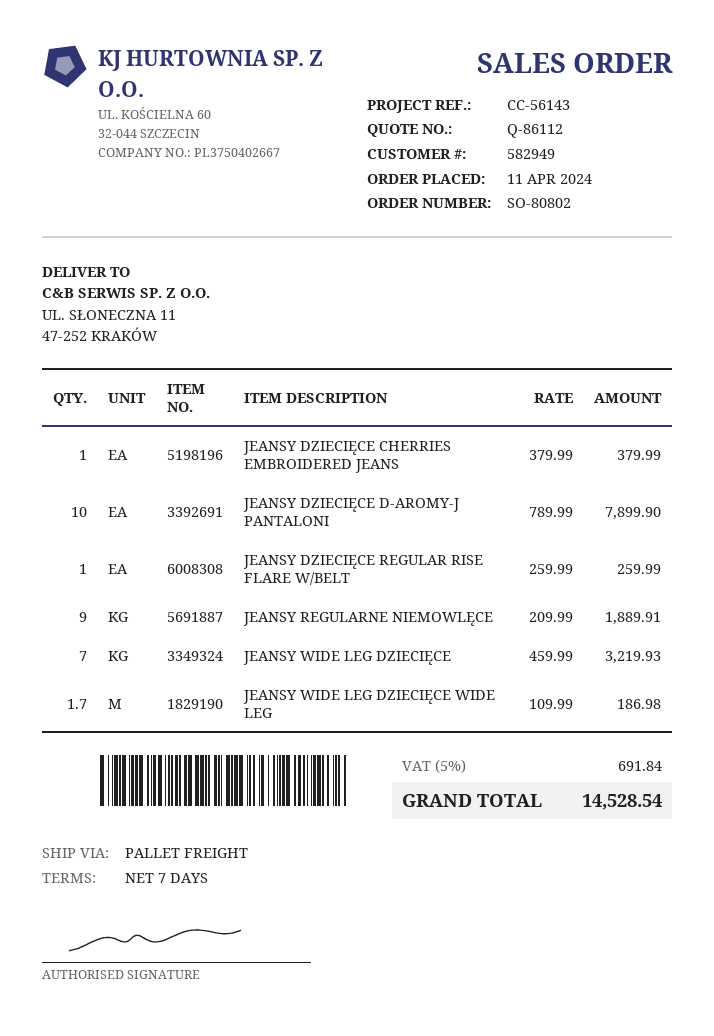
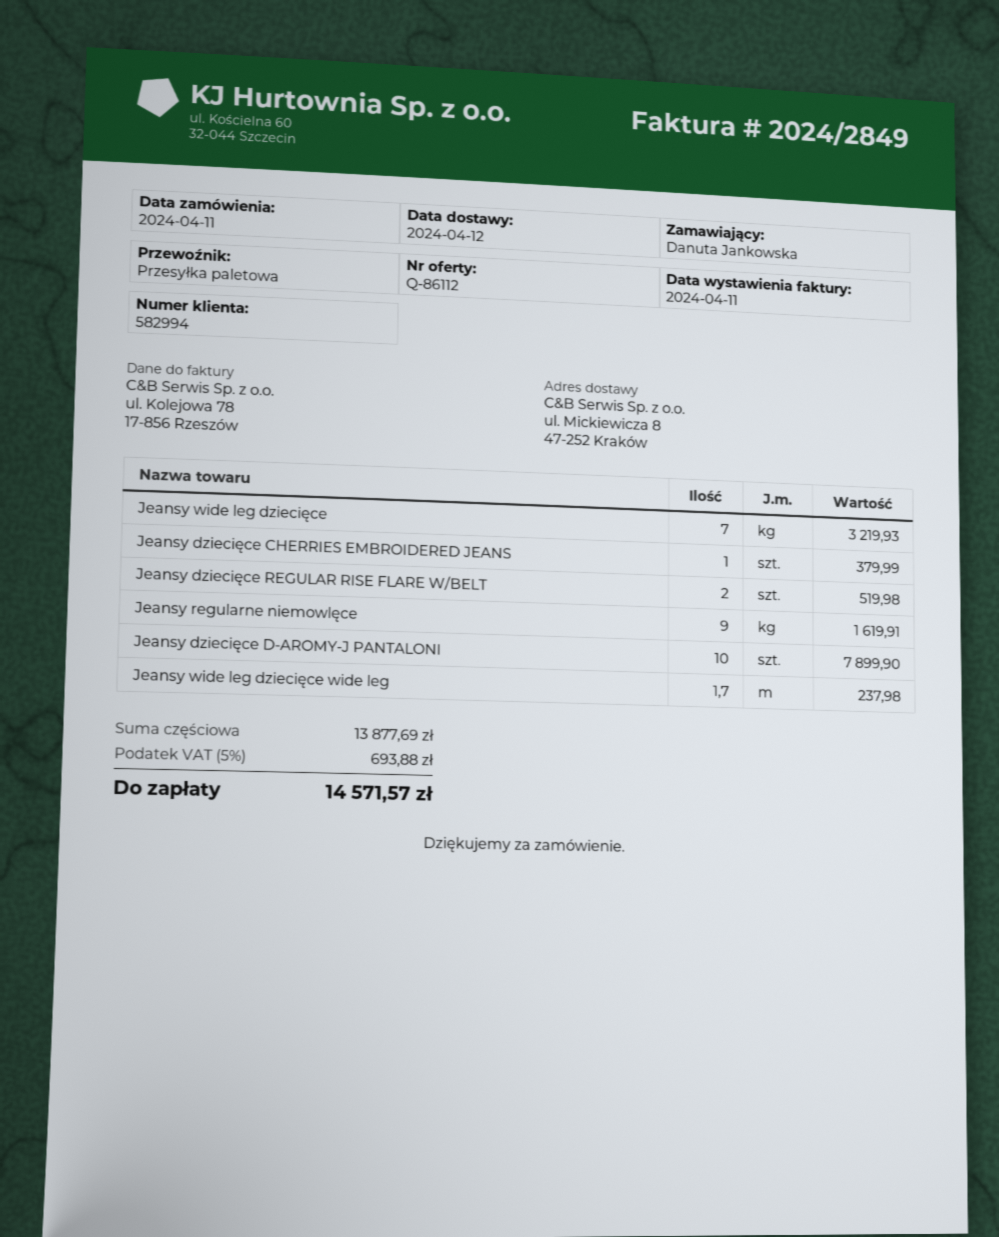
customer number: 582949 -> 582994
ship to: UL. SŁONECZNA 11, 47-252 KRAKÓW -> ul. Mickiewicza 8, 47-252 Kraków
JEANSY DZIECIĘCE REGULAR RISE FLARE W/BELT: 1 for 259.99 -> 2 for 519.98
JEANSY REGULARNE NIEMOWLĘCE: 9 for 1889.91 -> 9 for 1619.91
JEANSY WIDE LEG DZIECIĘCE WIDE LEG: 1.7 for 186.98 -> 1.7 for 237.98
tax: 5% = 691.84 -> 5% = 693.88
total: 14528.54 -> 14571.57

